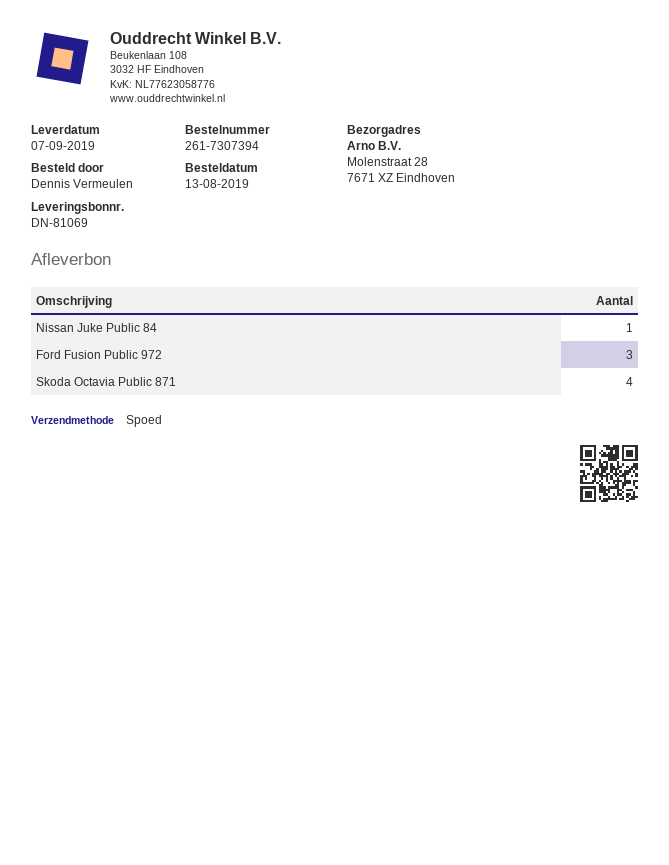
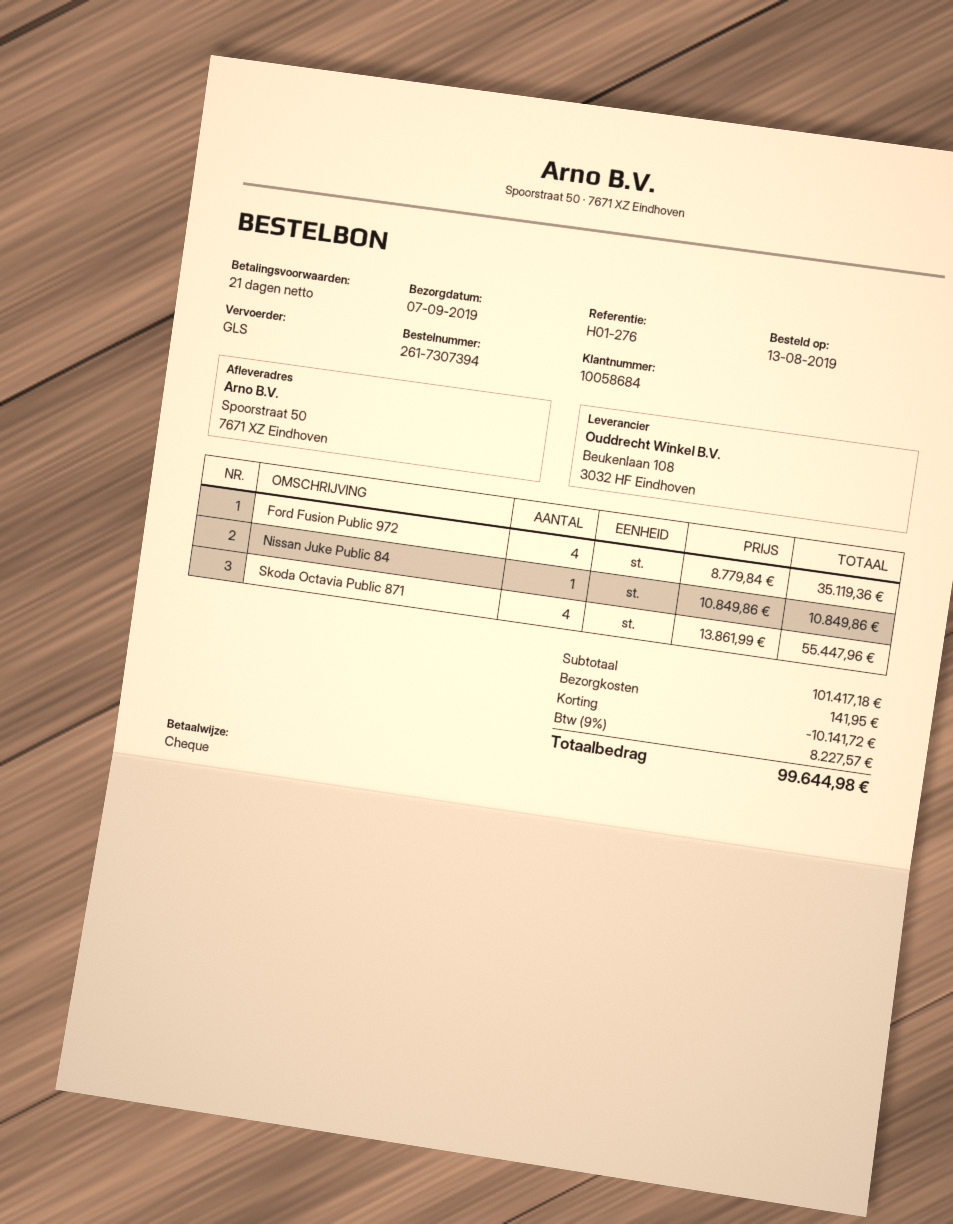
shipping method: express -> GLS
ship to: Molenstraat 28, 7671 XZ Eindhoven -> Spoorstraat 50, 7671 XZ Eindhoven
Ford Fusion Public 972: 3 -> 4

